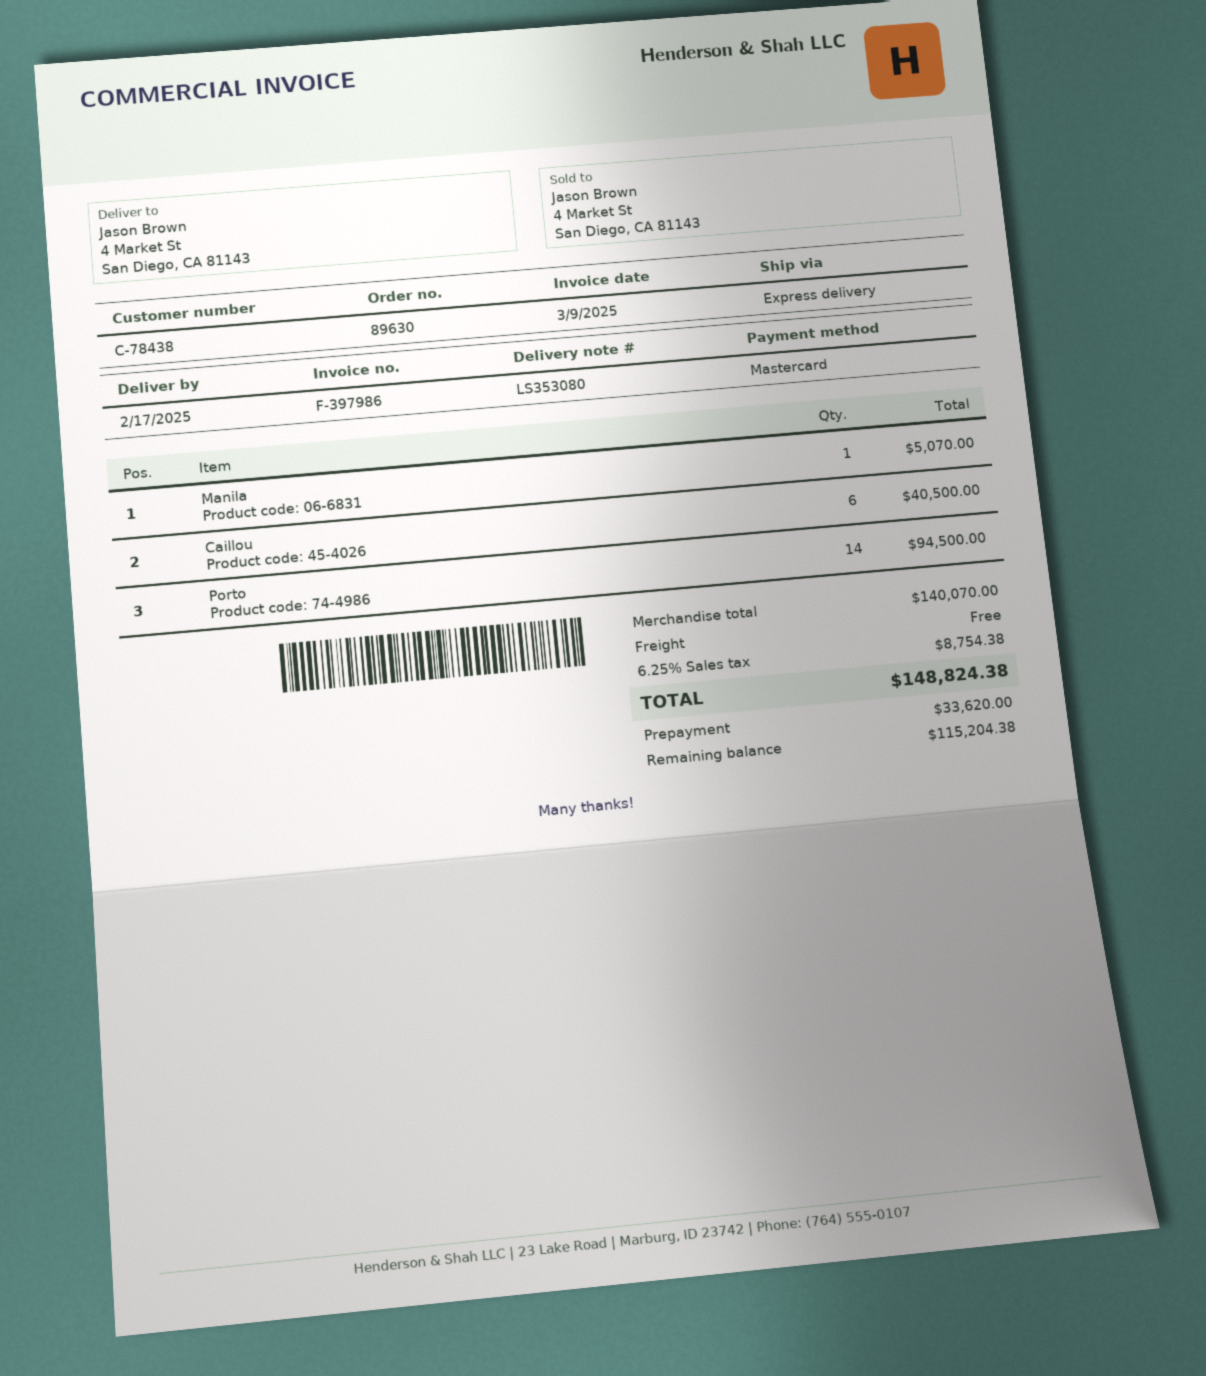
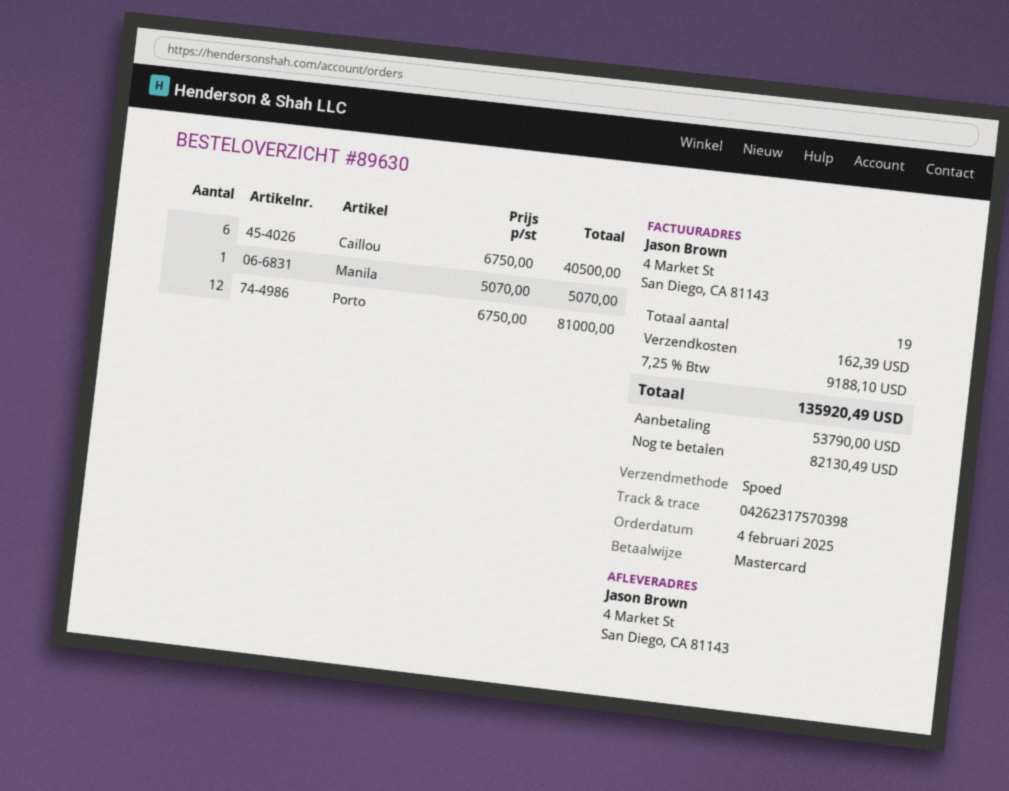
Porto: 14 for 94500.00 -> 12 for 81000.00
shipping: 0.00 -> 162.39
tax: 6.25% = 8754.38 -> 7.25% = 9188.10
total: 148824.38 -> 135920.49
deposit: 33620.00 -> 53790.00
balance: 115204.38 -> 82130.49

